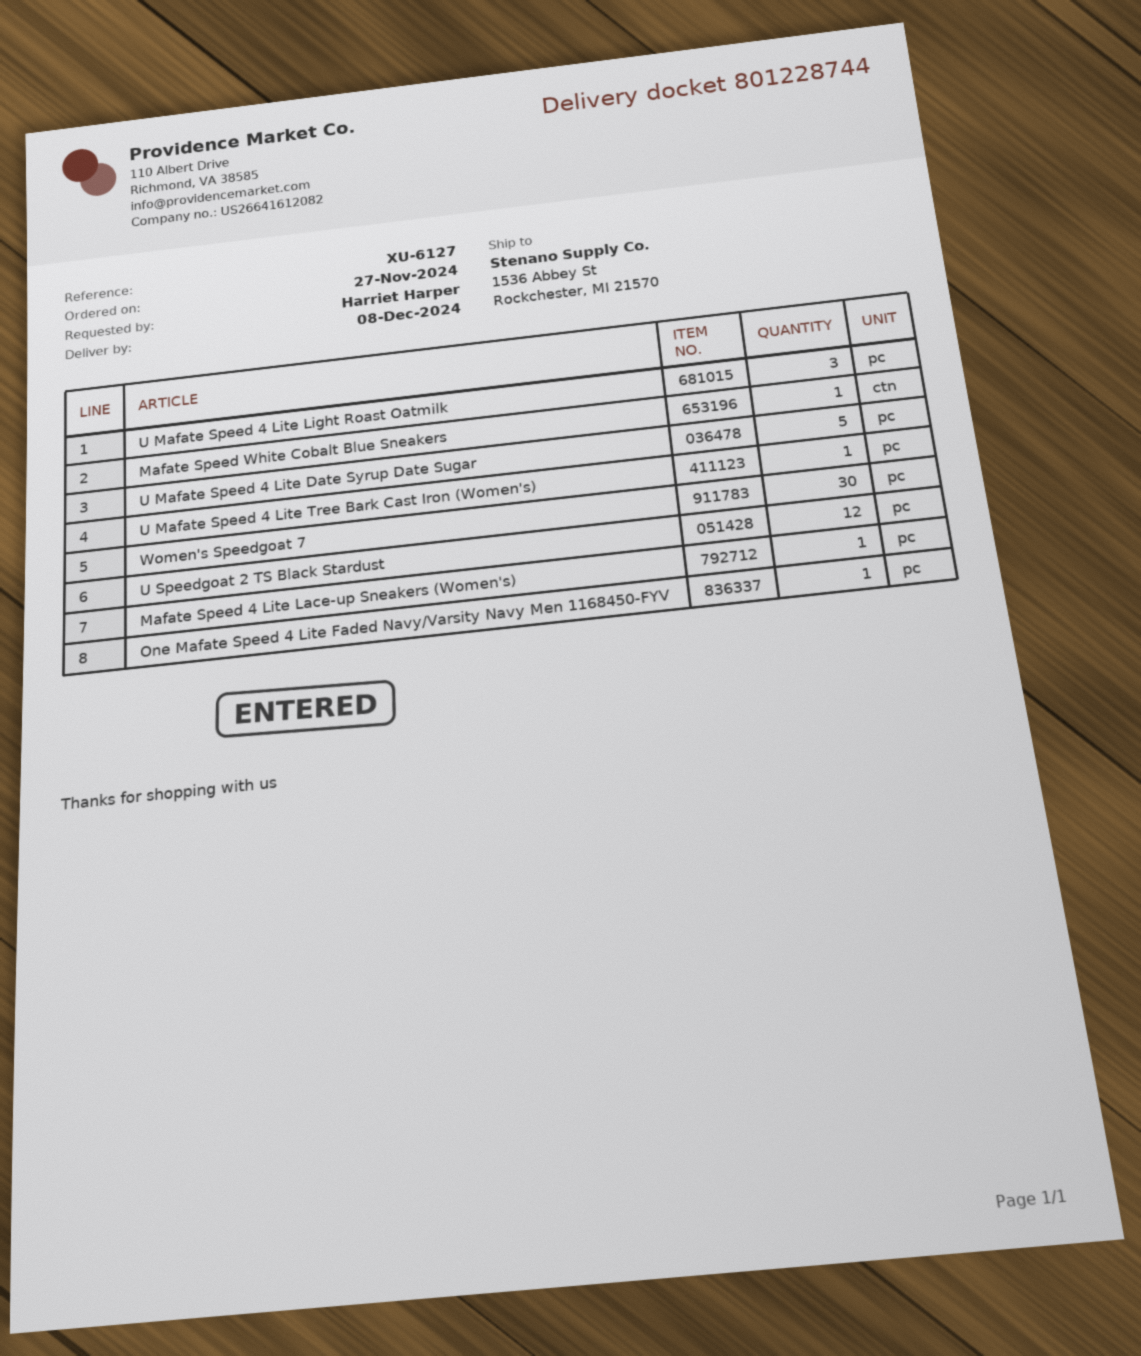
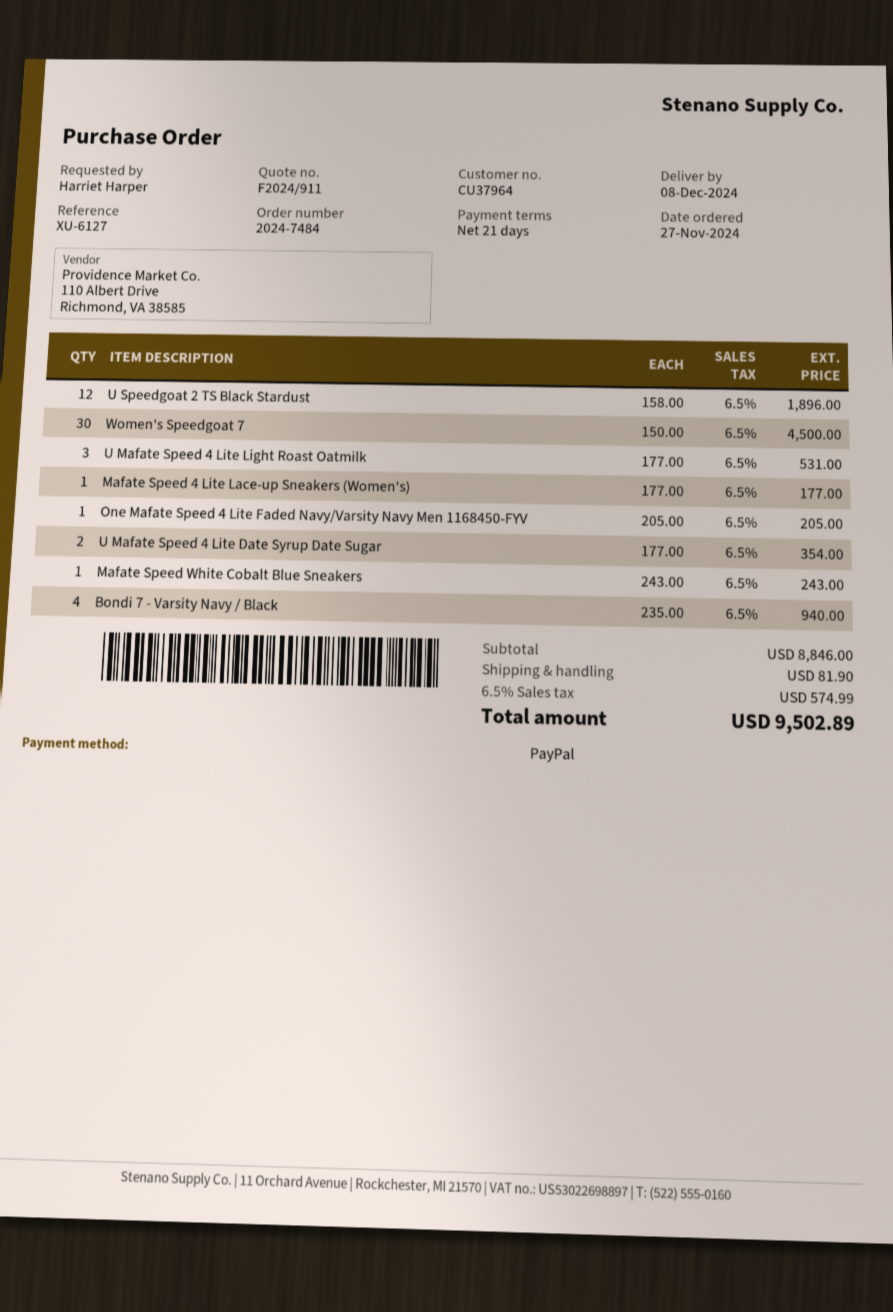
U Mafate Speed 4 Lite Date Syrup Date Sugar: 5 -> 2
U Mafate Speed 4 Lite Tree Bark Cast Iron (Women's): 1 -> none
Bondi 7 - Varsity Navy / Black: none -> 4

